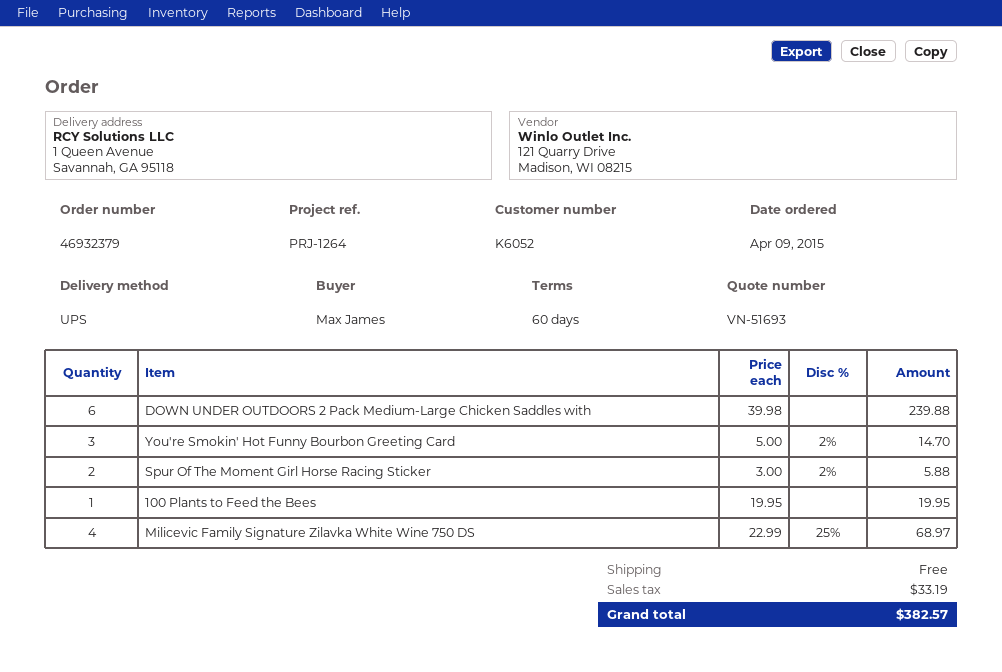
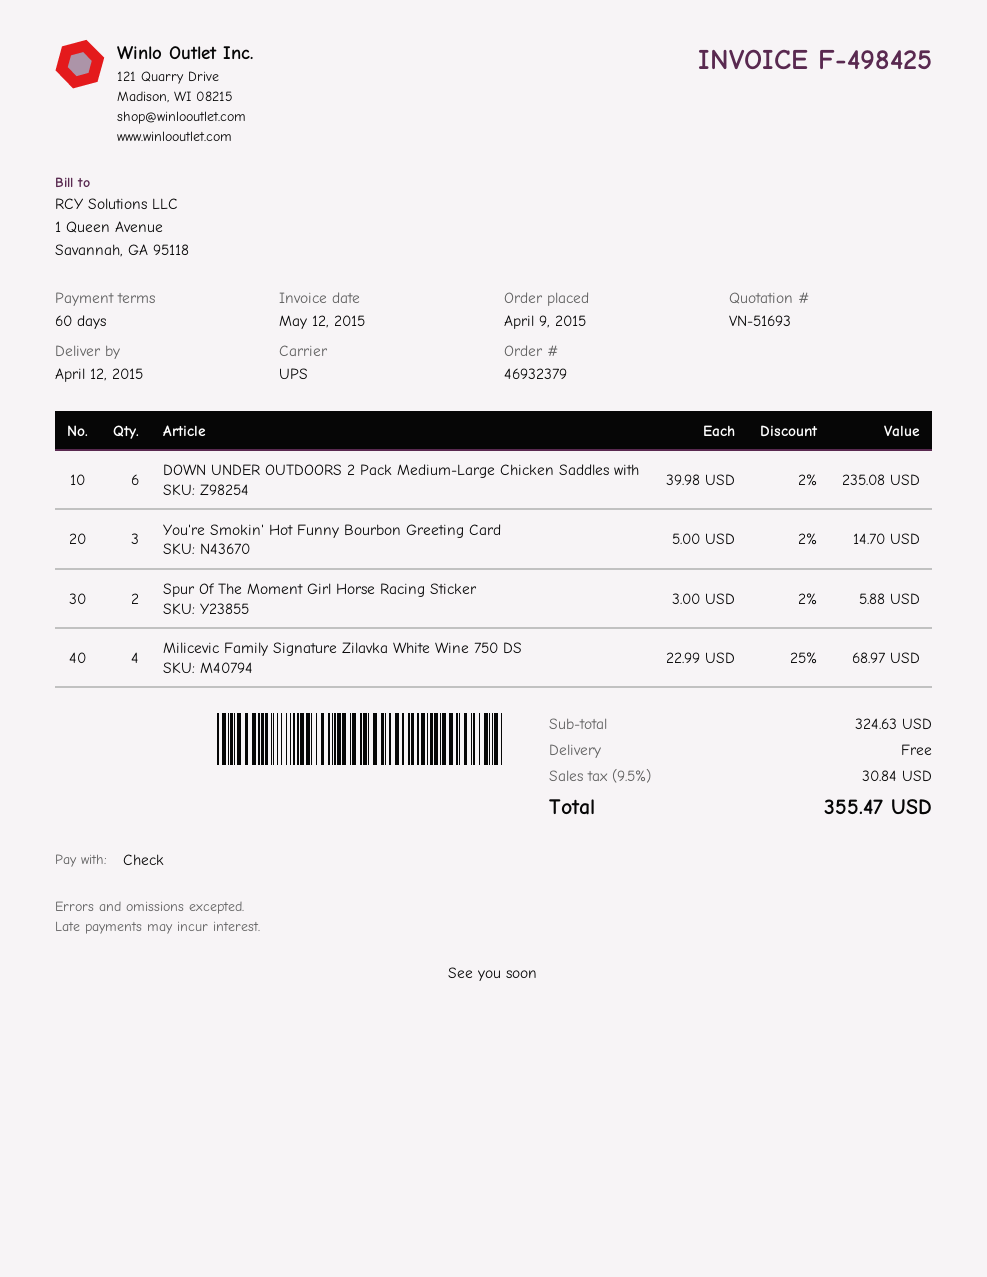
DOWN UNDER OUTDOORS 2 Pack Medium-Large Chicken Saddles with: 6 x 39.98 = 239.88 -> 6 x 39.98 - 2% = 235.08
100 Plants to Feed the Bees: 1 x 19.95 = 19.95 -> none
tax: 33.19 -> 30.84
total: 382.57 -> 355.47

